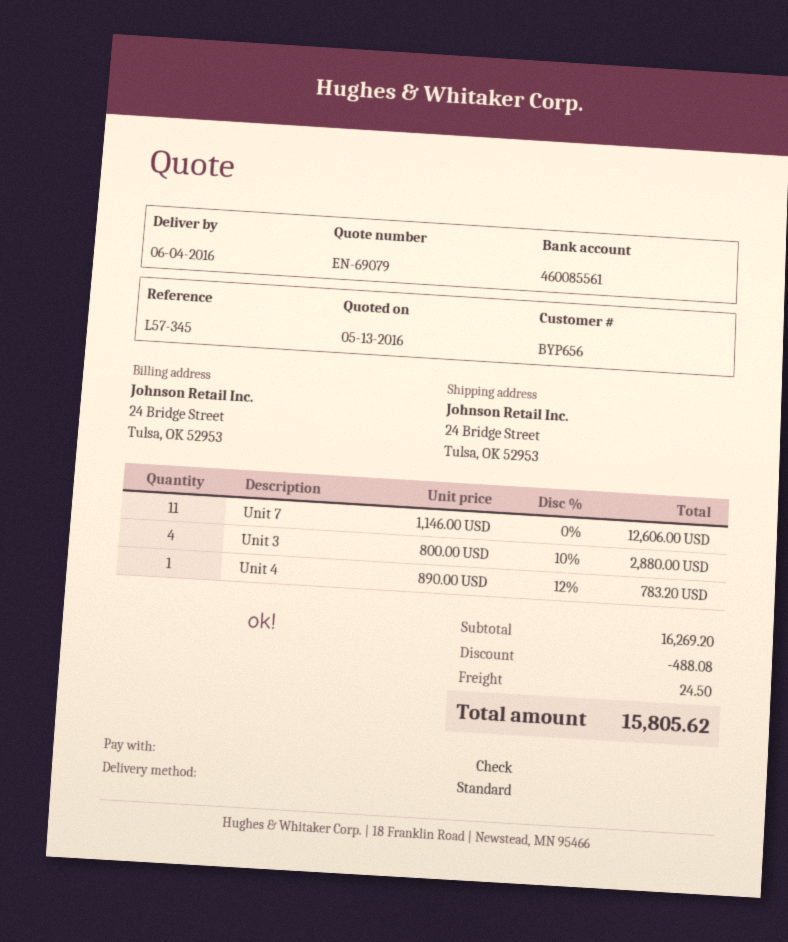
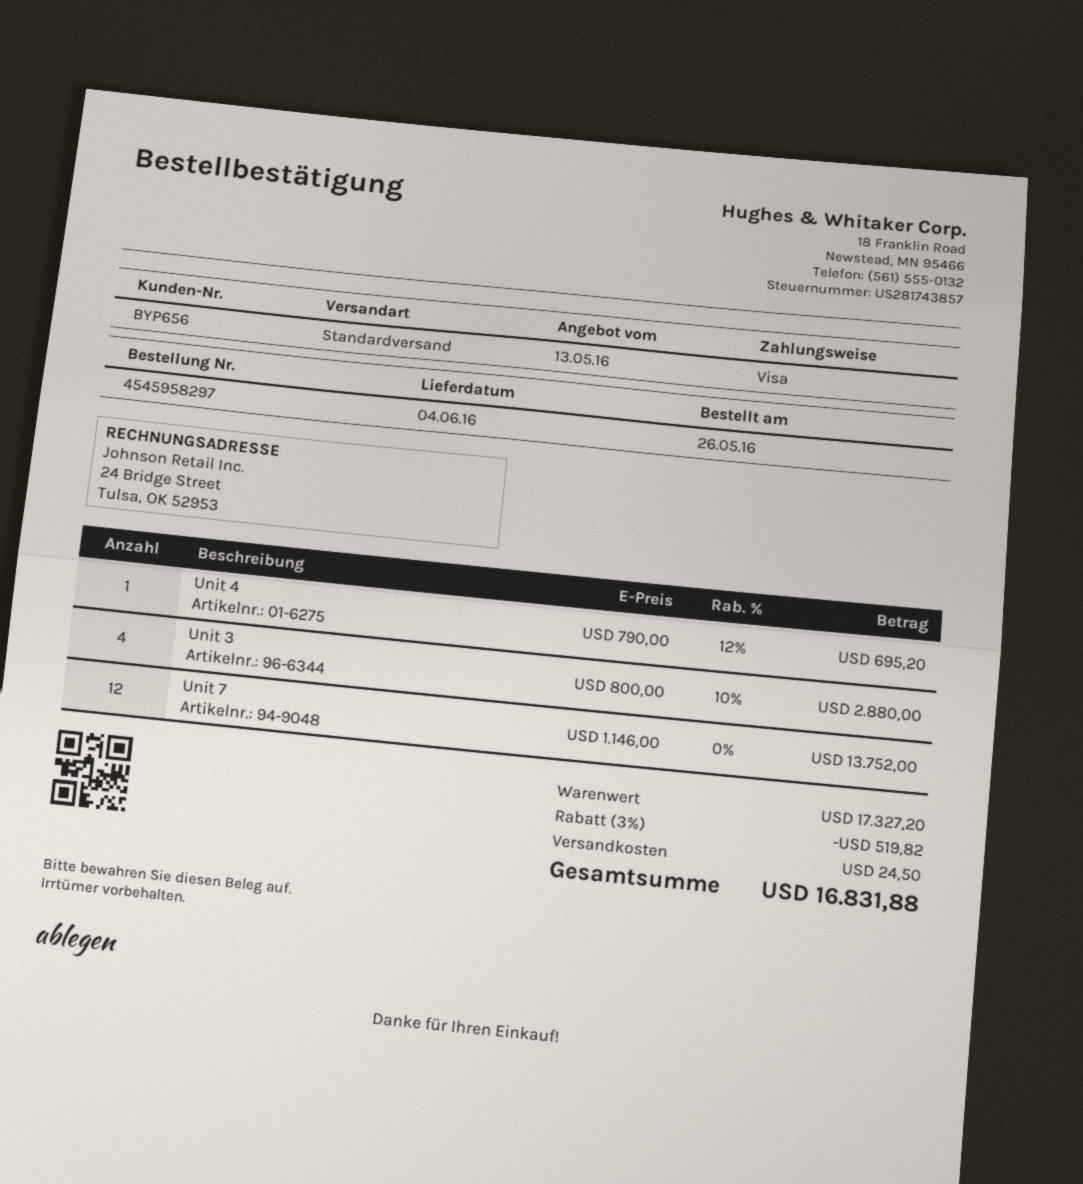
payment method: cheque -> Visa
Unit 7: 11 x 1146.00 = 12606.00 -> 12 x 1146.00 = 13752.00
Unit 4: 1 x 890.00 - 12% = 783.20 -> 1 x 790.00 - 12% = 695.20
subtotal: 16269.20 -> 17327.20
discount: 488.08 -> 519.82
total: 15805.62 -> 16831.88

